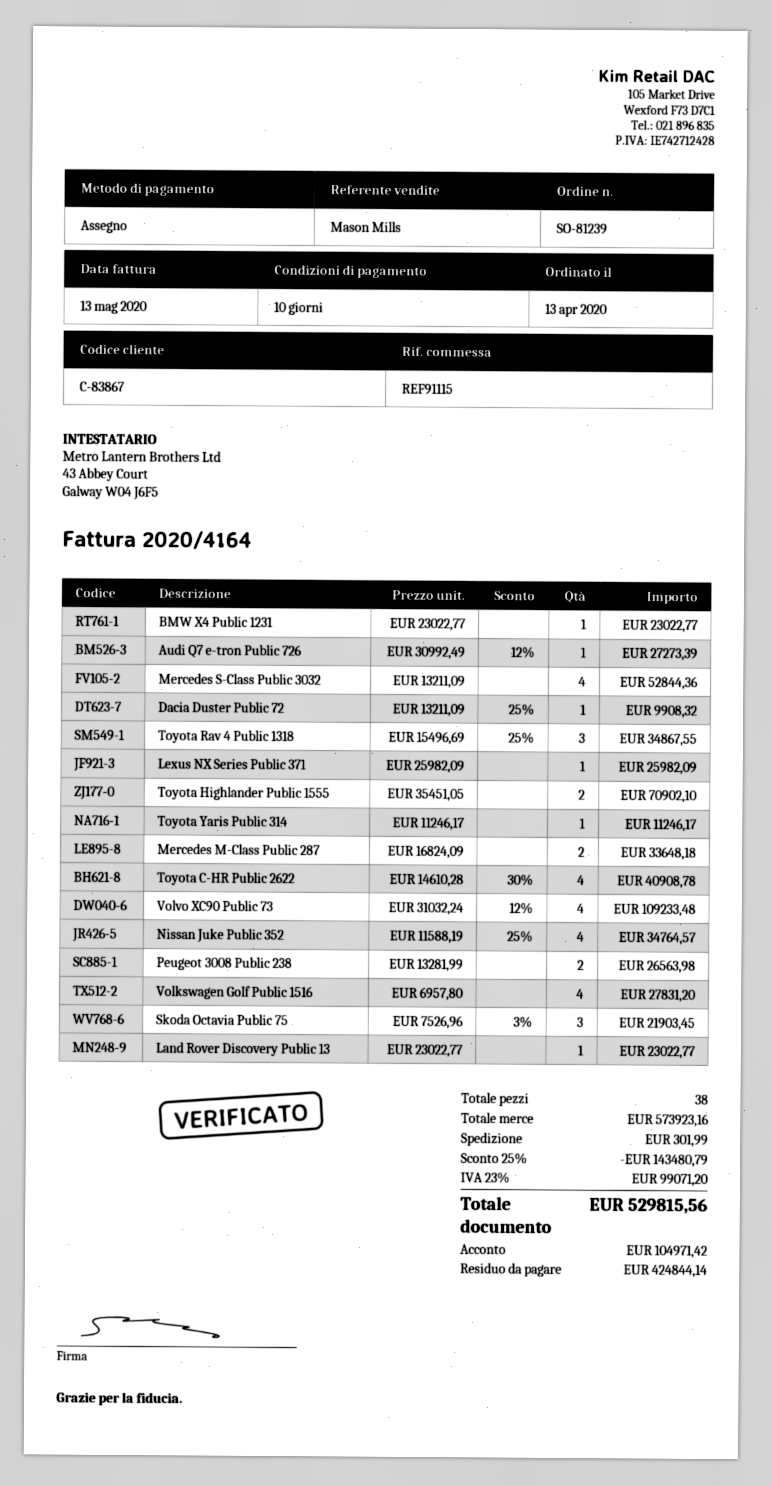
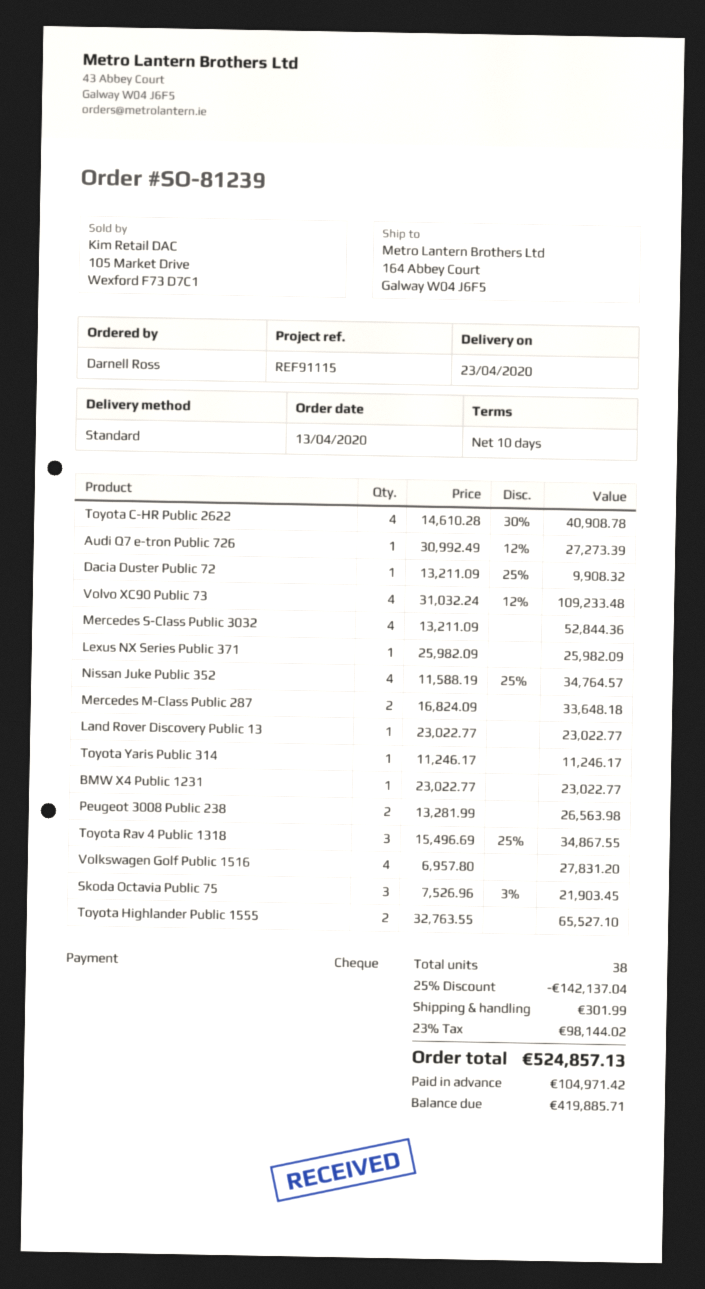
Toyota Highlander Public 1555: 2 x 35451.05 = 70902.10 -> 2 x 32763.55 = 65527.10
discount: 25% = 143480.79 -> 25% = 142137.04
tax: 23% = 99071.20 -> 23% = 98144.02
total: 529815.56 -> 524857.13
balance: 424844.14 -> 419885.71

